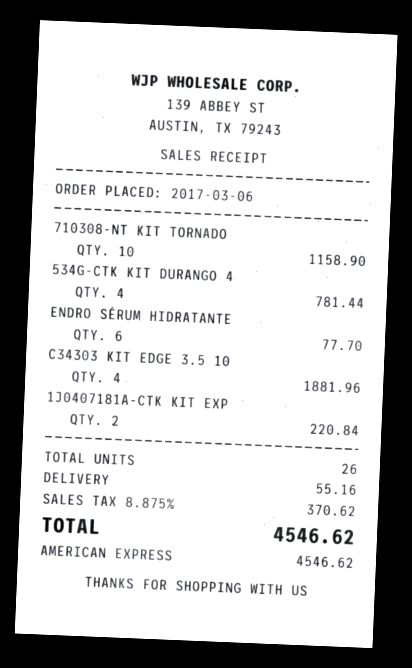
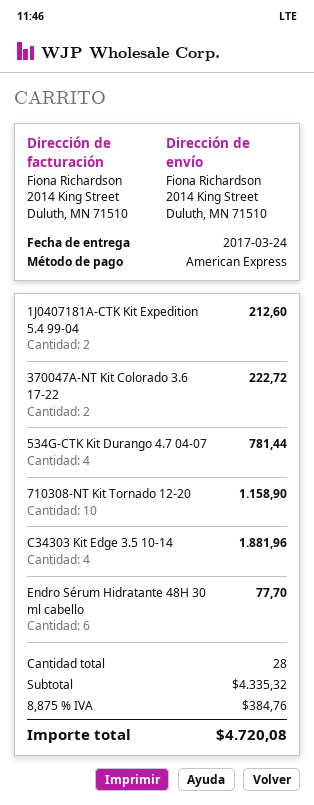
1J0407181A-CTK KIT EXP: 2 for 220.84 -> 2 for 212.60
370047A-NT Kit Colorado 3.6 17-22: none -> 2 for 222.72
total quantity: 26 -> 28
shipping: 55.16 -> none
tax: 8.875% = 370.62 -> 8.875% = 384.76
total: 4546.62 -> 4720.08

